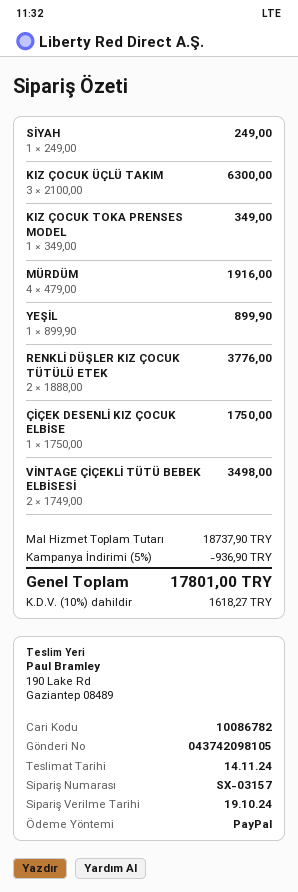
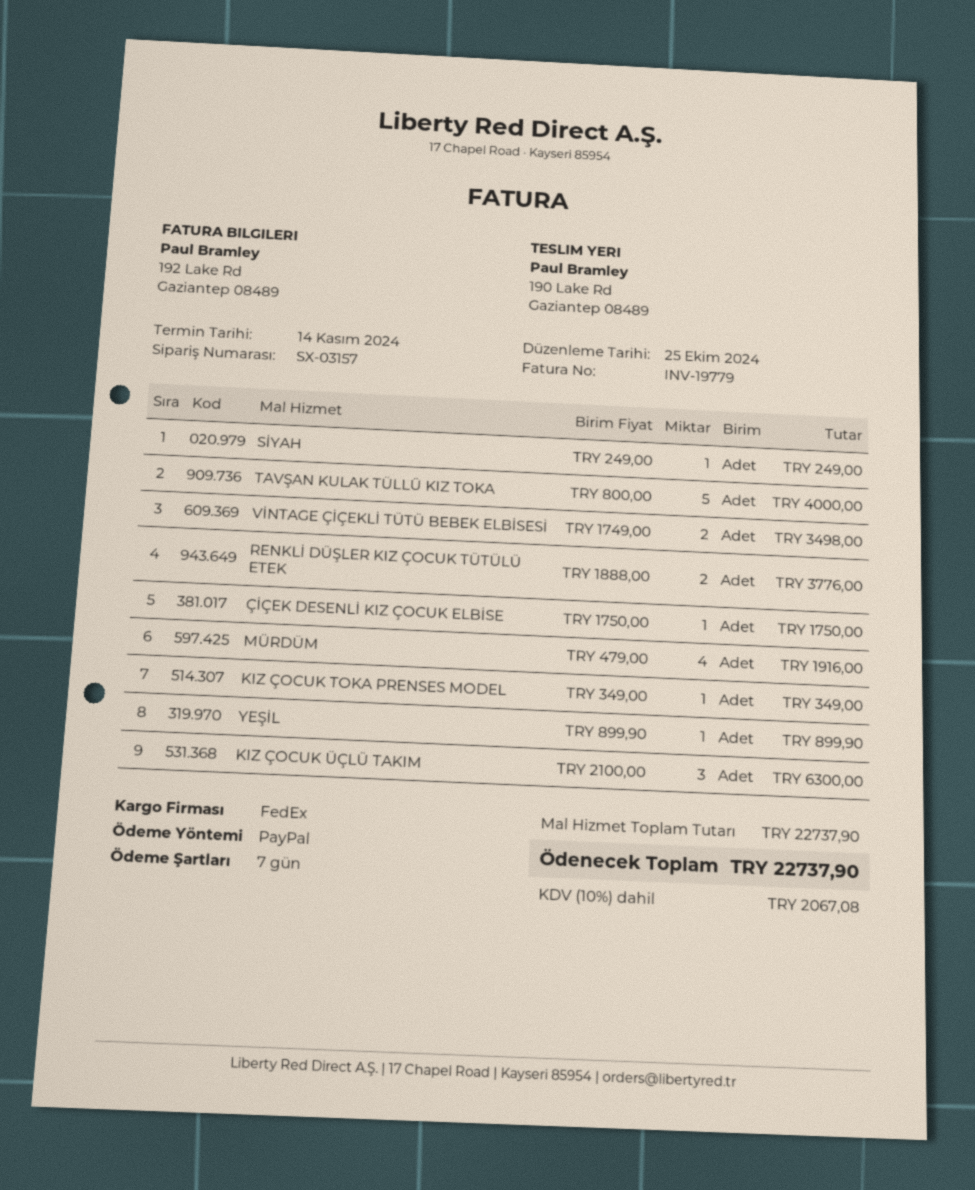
TAVŞAN KULAK TÜLLÜ KIZ TOKA: none -> 5 x 800.00 = 4000.00
subtotal: 18737.90 -> 22737.90
discount: 5% = 936.90 -> none
tax: 10% = 1618.27 -> 10% = 2067.08
total: 17801.00 -> 22737.90

